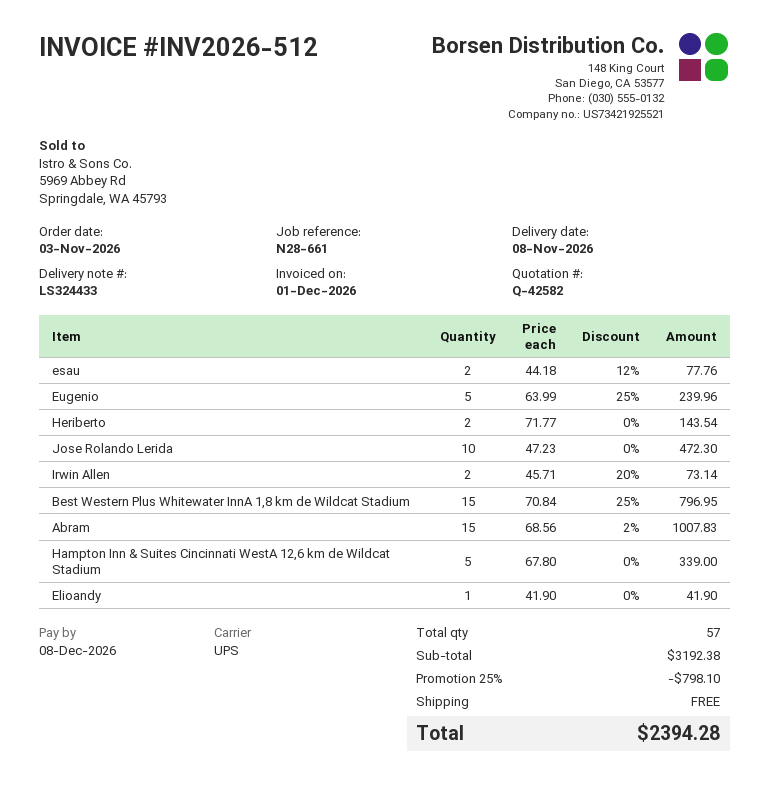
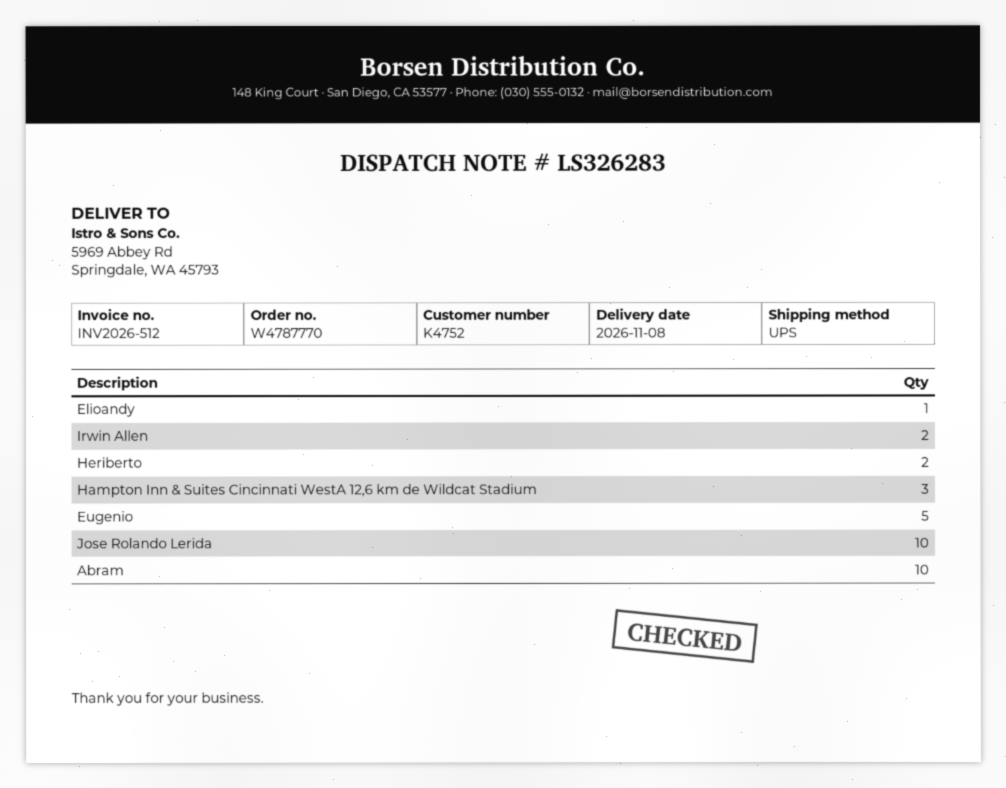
delivery note number: LS324433 -> LS326283
esau: 2 -> none
Best Western Plus Whitewater InnA 1,8 km de Wildcat Stadium: 15 -> none
Abram: 15 -> 10
Hampton Inn & Suites Cincinnati WestA 12,6 km de Wildcat Stadium: 5 -> 3

